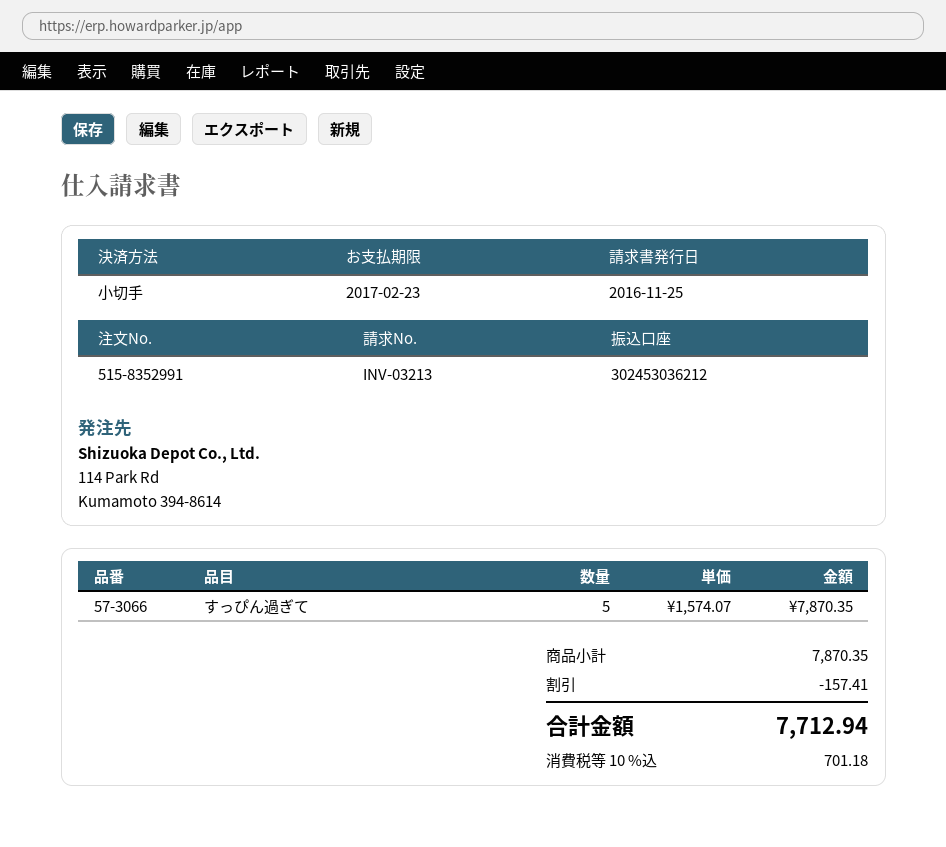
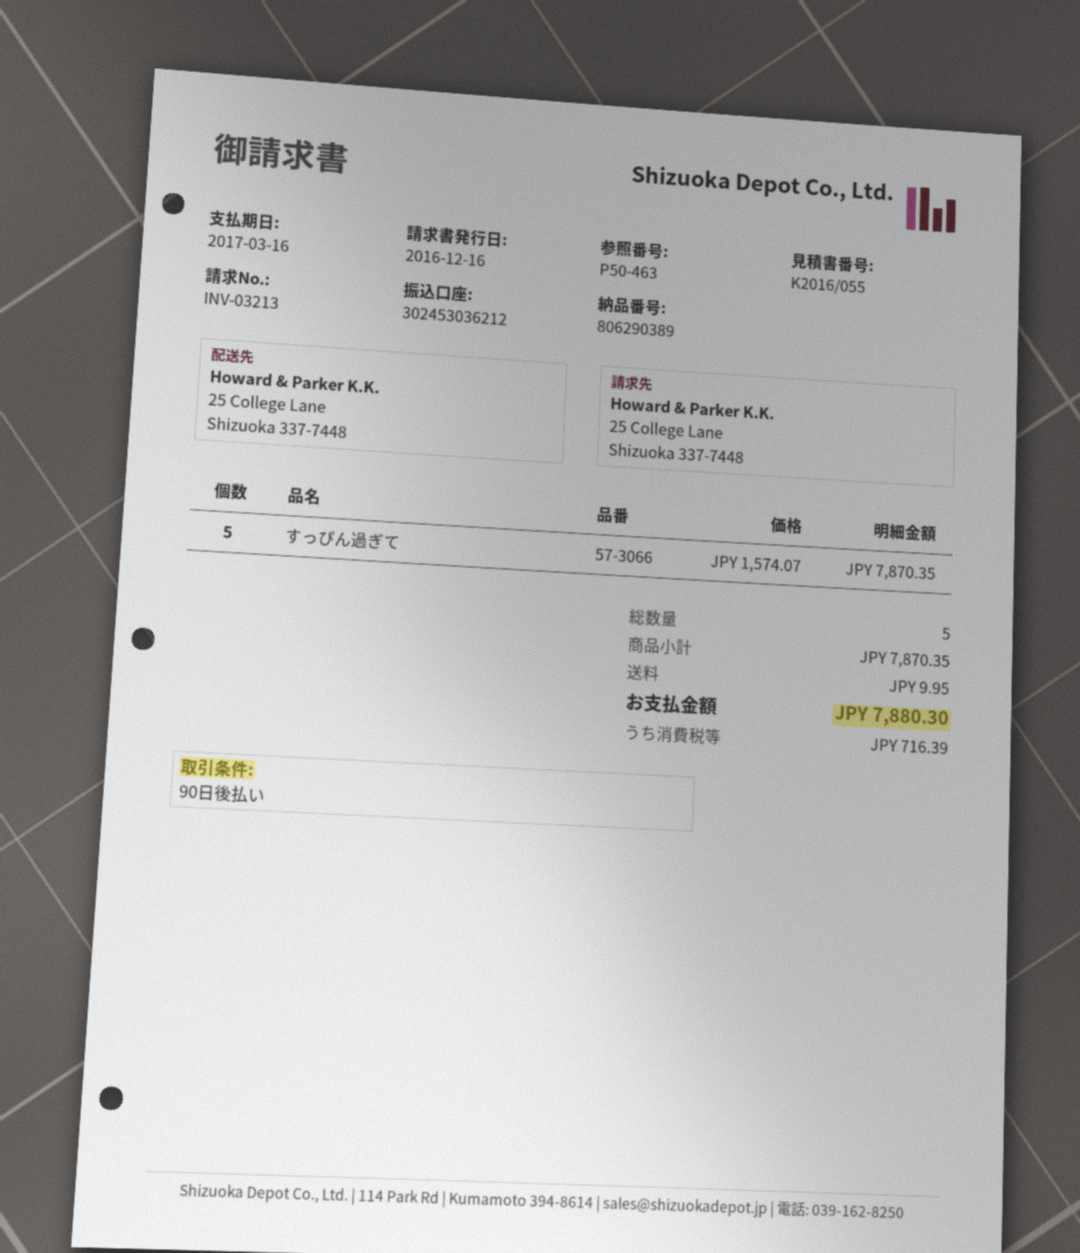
invoice date: 2016-11-25 -> 2016-12-16
due date: 2017-02-23 -> 2017-03-16
discount: 157.41 -> none
shipping: none -> 9.95
tax: 701.18 -> 716.39
total: 7712.94 -> 7880.30

